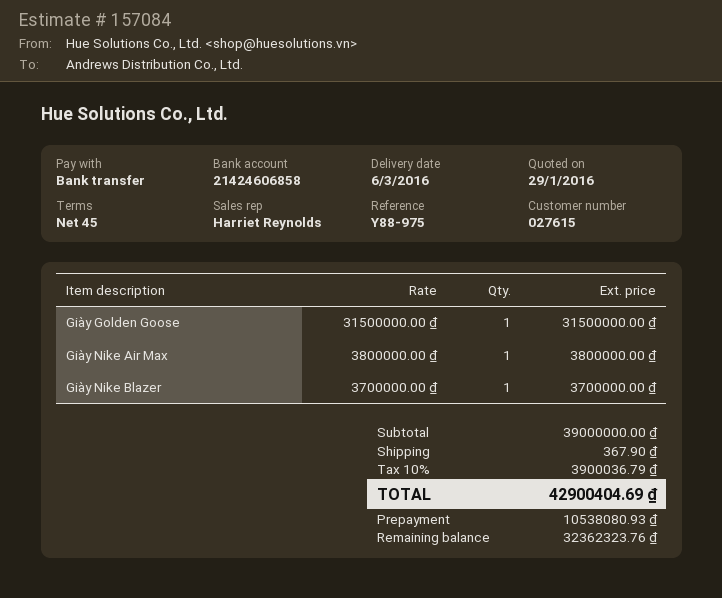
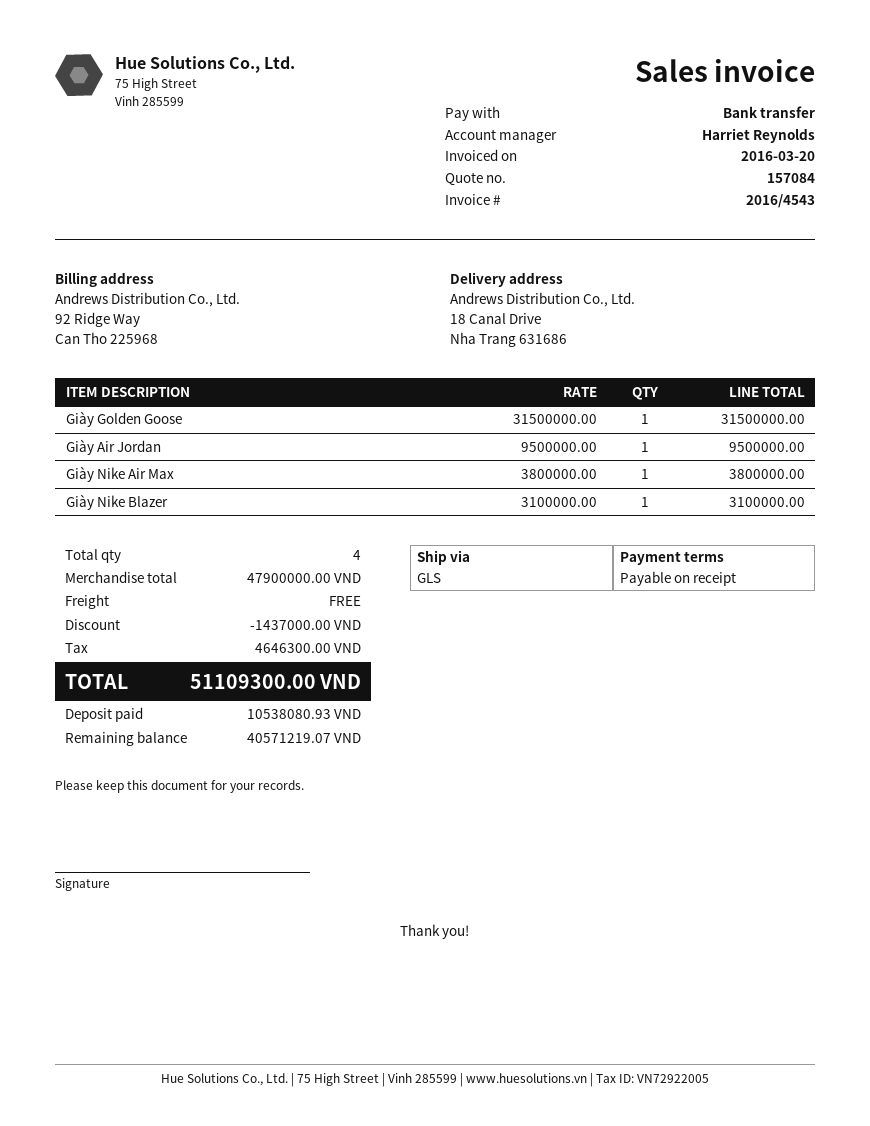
payment terms: 45 days -> on receipt
Giày Nike Blazer: 1 x 3700000.00 = 3700000.00 -> 1 x 3100000.00 = 3100000.00
Giày Air Jordan: none -> 1 x 9500000.00 = 9500000.00
subtotal: 39000000.00 -> 47900000.00
discount: none -> 1437000.00
shipping: 367.90 -> 0.00
tax: 3900036.79 -> 4646300.00
total: 42900404.69 -> 51109300.00
balance: 32362323.76 -> 40571219.07

